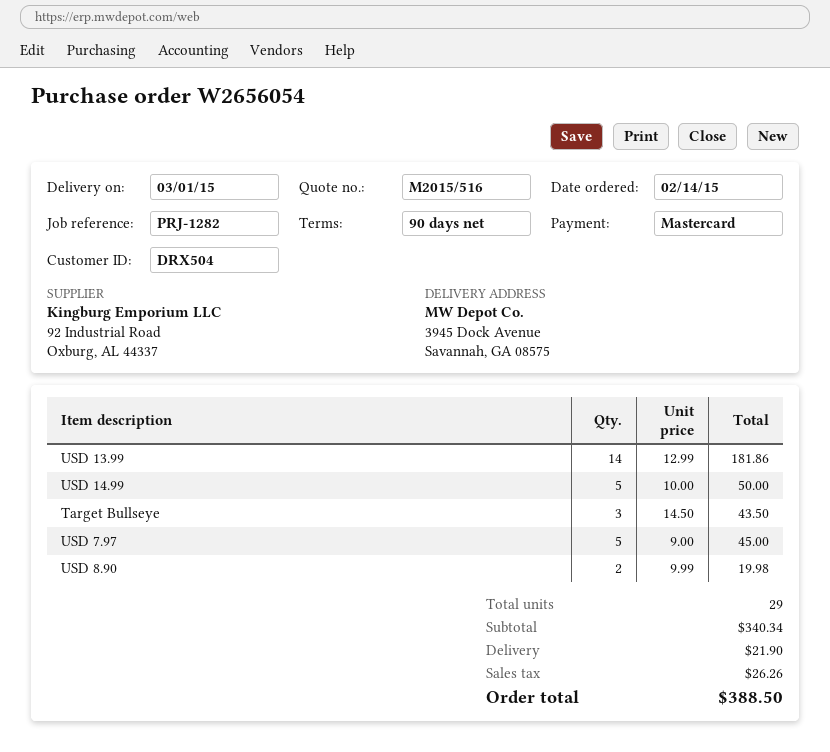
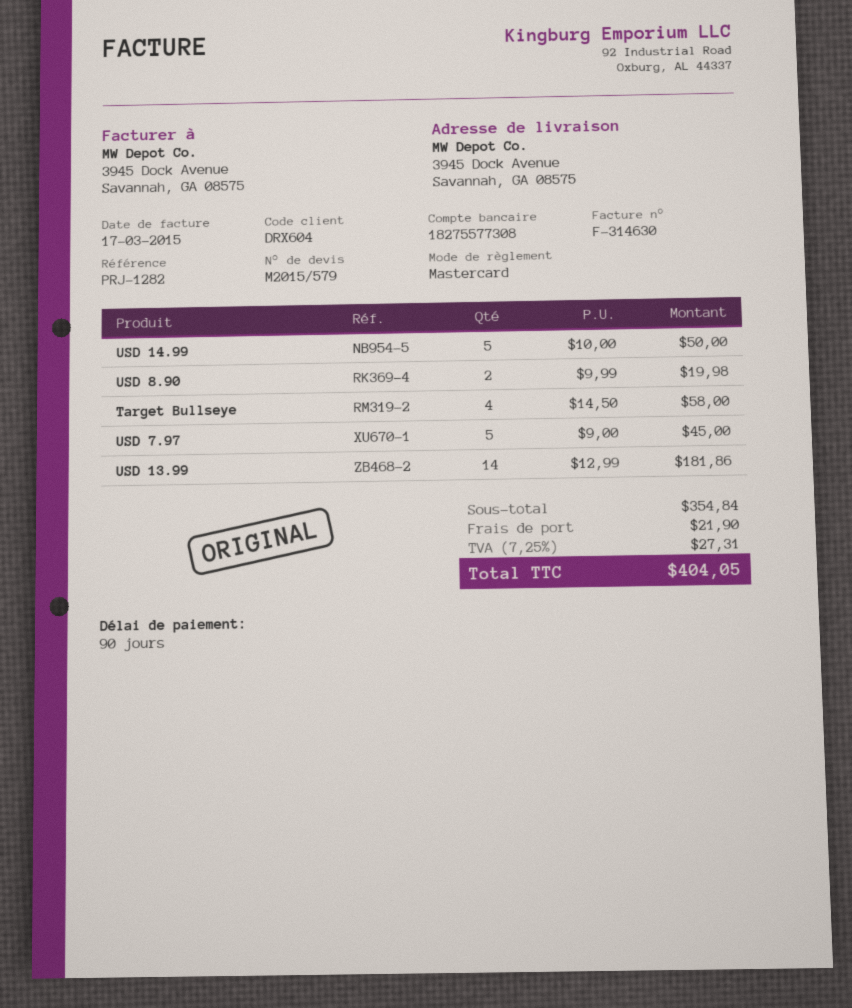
quote number: M2015/516 -> M2015/579
customer number: DRX504 -> DRX604
Target Bullseye: 3 x 14.50 = 43.50 -> 4 x 14.50 = 58.00
subtotal: 340.34 -> 354.84
tax: 26.26 -> 27.31
total: 388.50 -> 404.05

